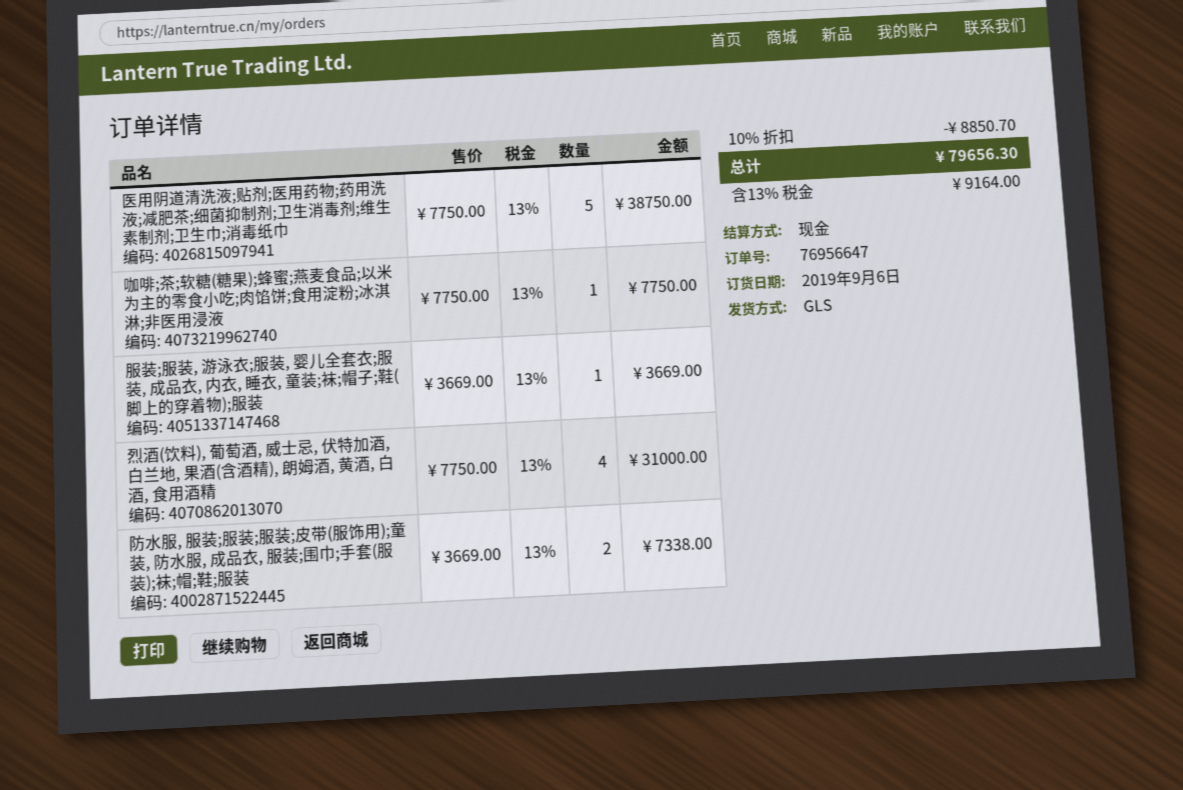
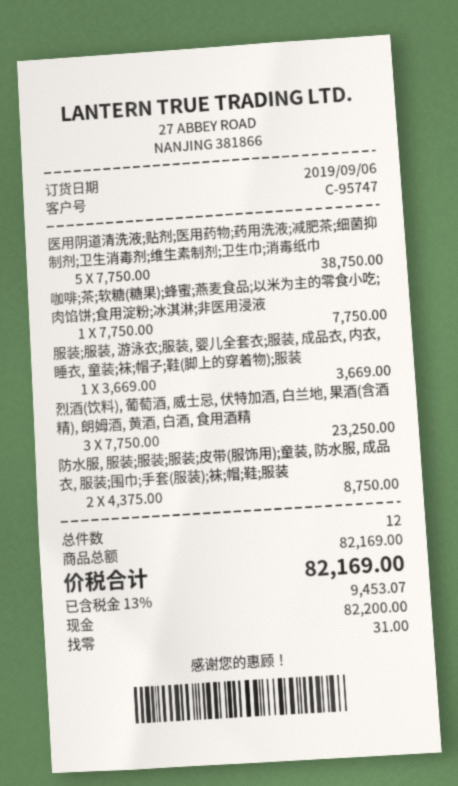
烈酒(饮料), 葡萄酒, 威士忌, 伏特加酒, 白兰地, 果酒(含酒精), 朗姆酒, 黄酒, 白酒, 食用酒精: 4 x 7750.00 = 31000.00 -> 3 x 7750.00 = 23250.00
防水服, 服装;服装;服装;皮带(服饰用);童装, 防水服, 成品衣, 服装;围巾;手套(服装);袜;帽;鞋;服装: 2 x 3669.00 = 7338.00 -> 2 x 4375.00 = 8750.00
discount: 10% = 8850.70 -> none
tax: 13% = 9164.00 -> 13% = 9453.07
total: 79656.30 -> 82169.00

